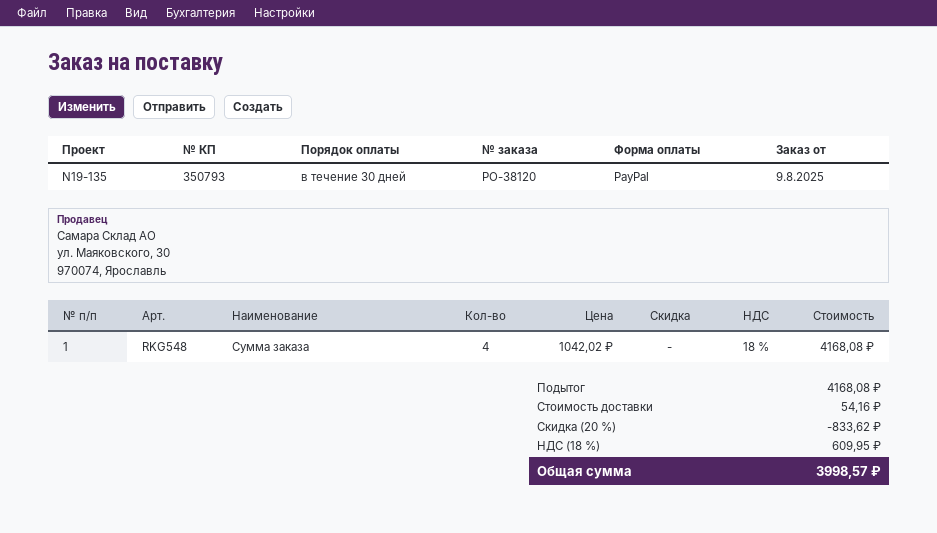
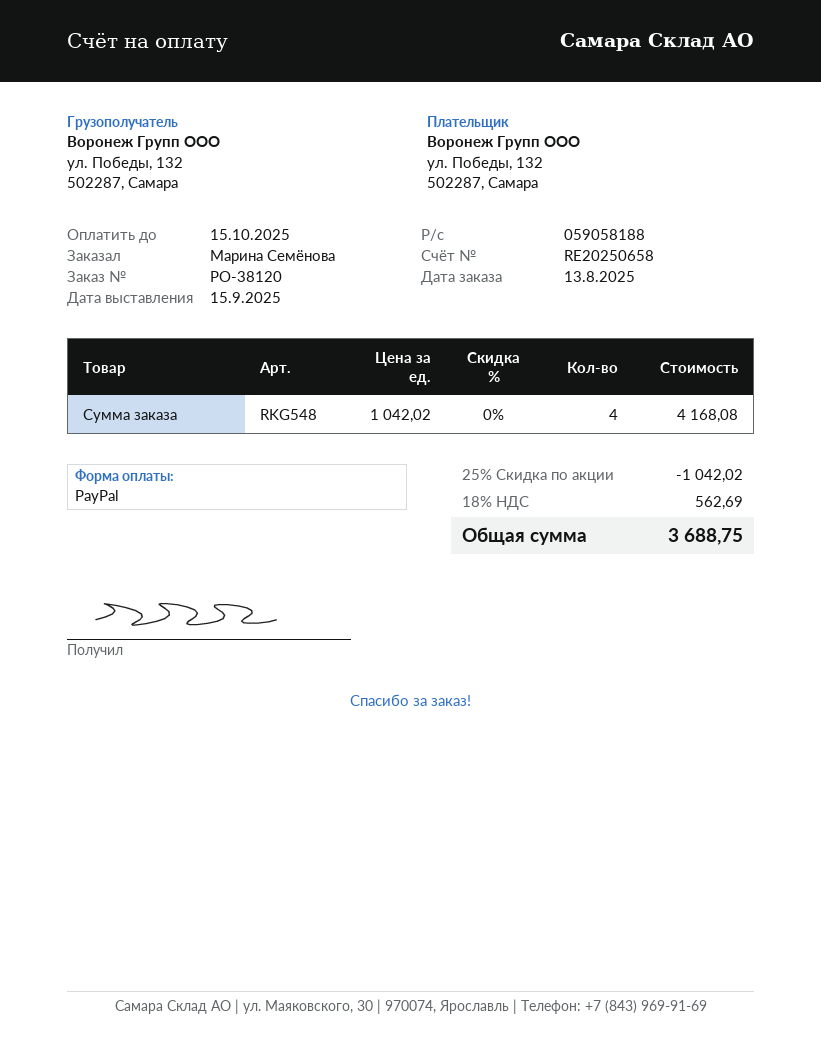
order date: 2025-08-09 -> 2025-08-13
discount: 20% = 833.62 -> 25% = 1042.02
shipping: 54.16 -> none
tax: 18% = 609.95 -> 18% = 562.69
total: 3998.57 -> 3688.75

